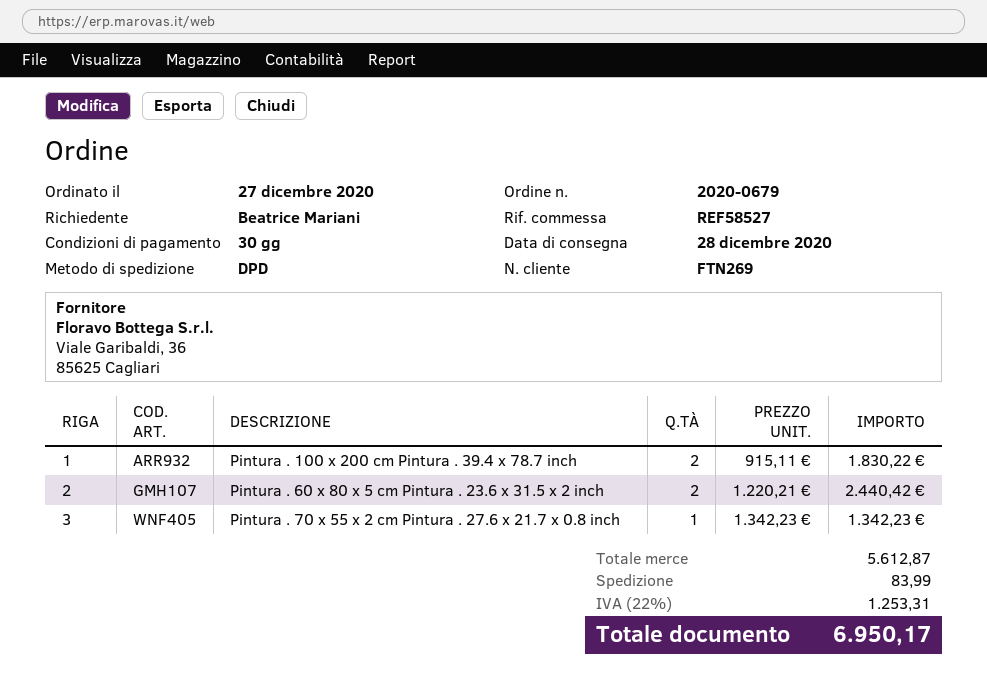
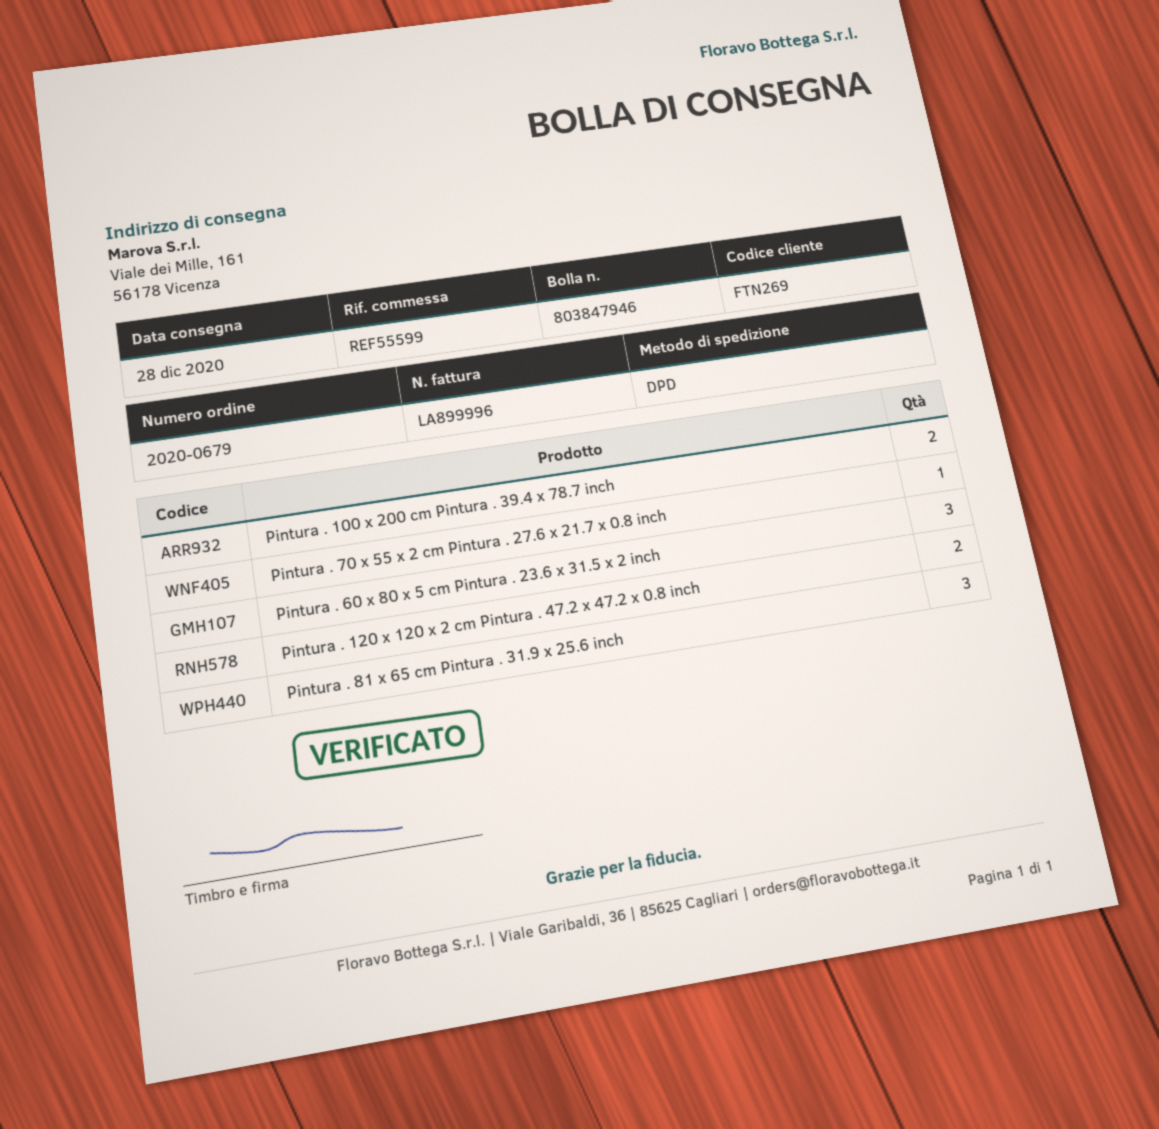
reference: REF58527 -> REF55599
Pintura . 60 x 80 x 5 cm Pintura . 23.6 x 31.5 x 2 inch: 2 -> 3
Pintura . 120 x 120 x 2 cm Pintura . 47.2 x 47.2 x 0.8 inch: none -> 2
Pintura . 81 x 65 cm Pintura . 31.9 x 25.6 inch: none -> 3

